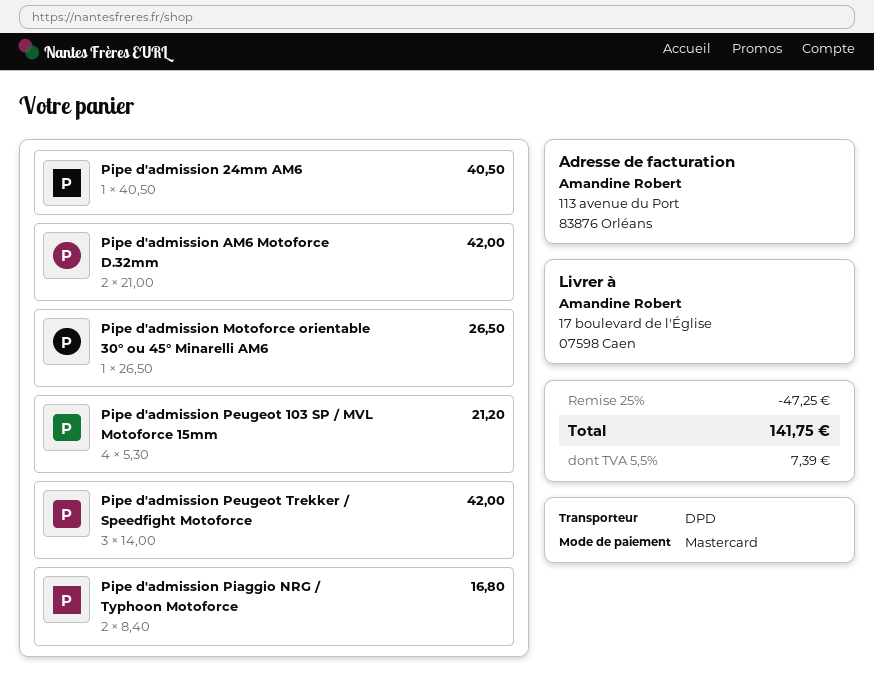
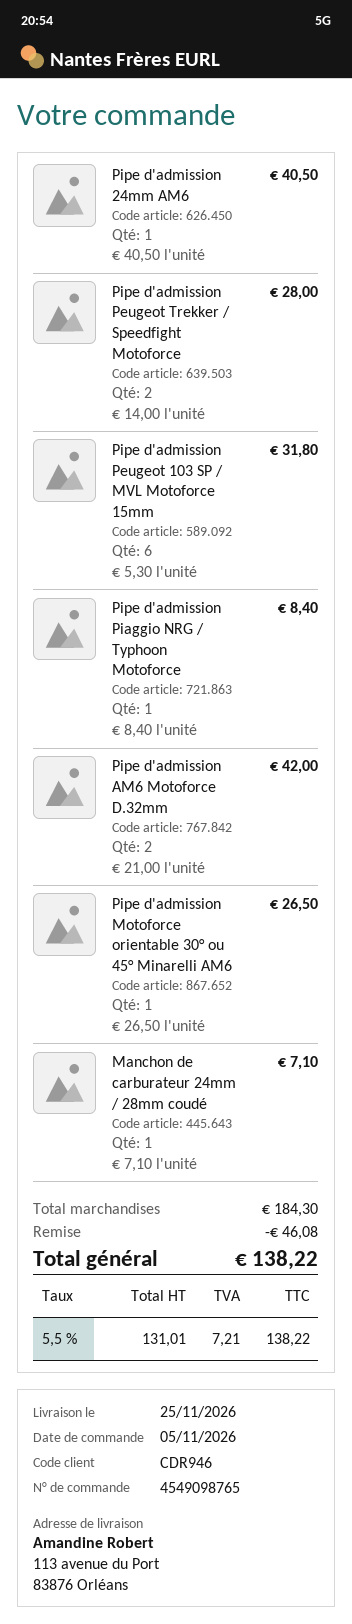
ship to: 17 boulevard de l'Église, 07598 Caen -> 113 avenue du Port, 83876 Orléans
Pipe d'admission Peugeot 103 SP / MVL Motoforce 15mm: 4 x 5.30 = 21.20 -> 6 x 5.30 = 31.80
Pipe d'admission Peugeot Trekker / Speedfight Motoforce: 3 x 14.00 = 42.00 -> 2 x 14.00 = 28.00
Pipe d'admission Piaggio NRG / Typhoon Motoforce: 2 x 8.40 = 16.80 -> 1 x 8.40 = 8.40
Manchon de carburateur 24mm / 28mm coudé: none -> 1 x 7.10 = 7.10
discount: 47.25 -> 46.08
tax: 5.5% = 7.39 -> 5.5% = 7.21
total: 141.75 -> 138.22

